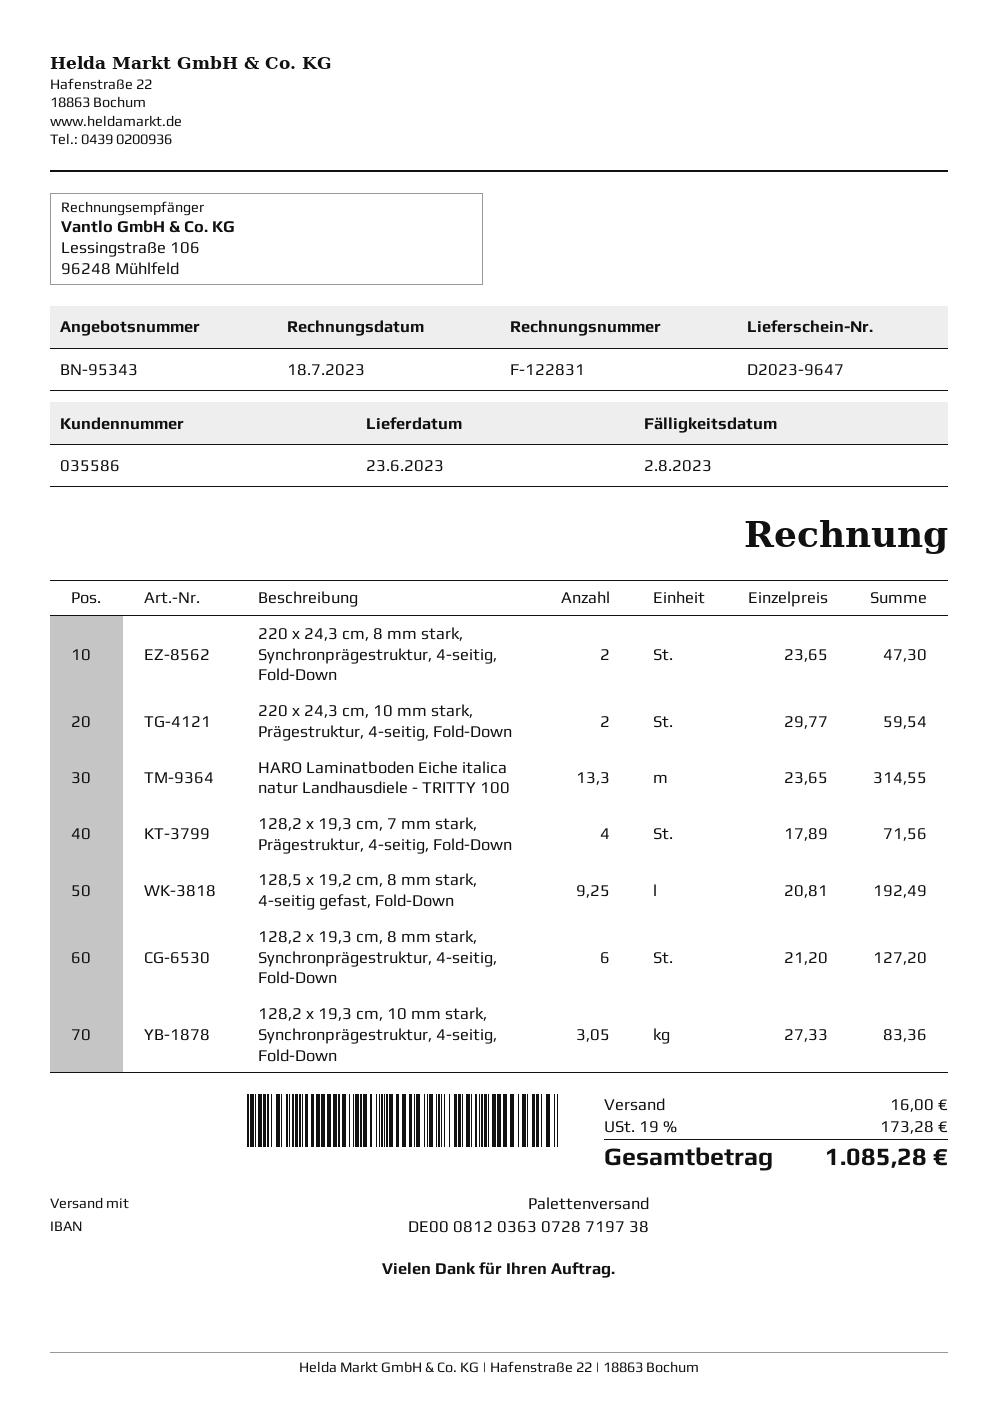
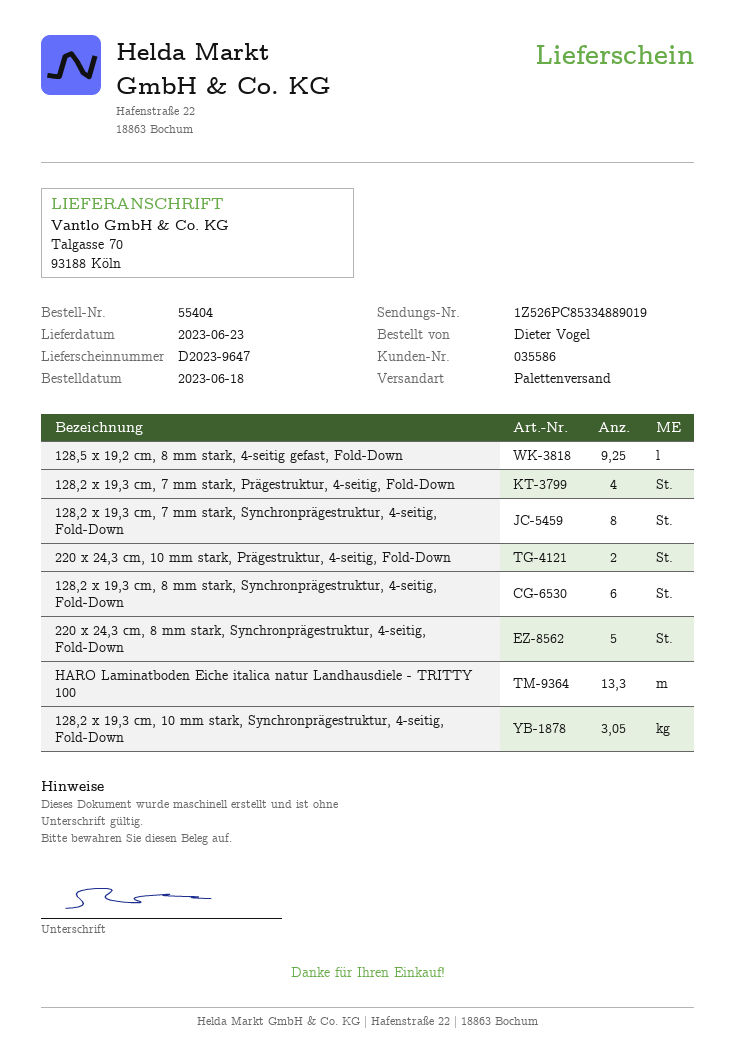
220 x 24,3 cm, 8 mm stark, Synchronprägestruktur, 4-seitig, Fold-Down: 2 -> 5
128,2 x 19,3 cm, 7 mm stark, Synchronprägestruktur, 4-seitig, Fold-Down: none -> 8

